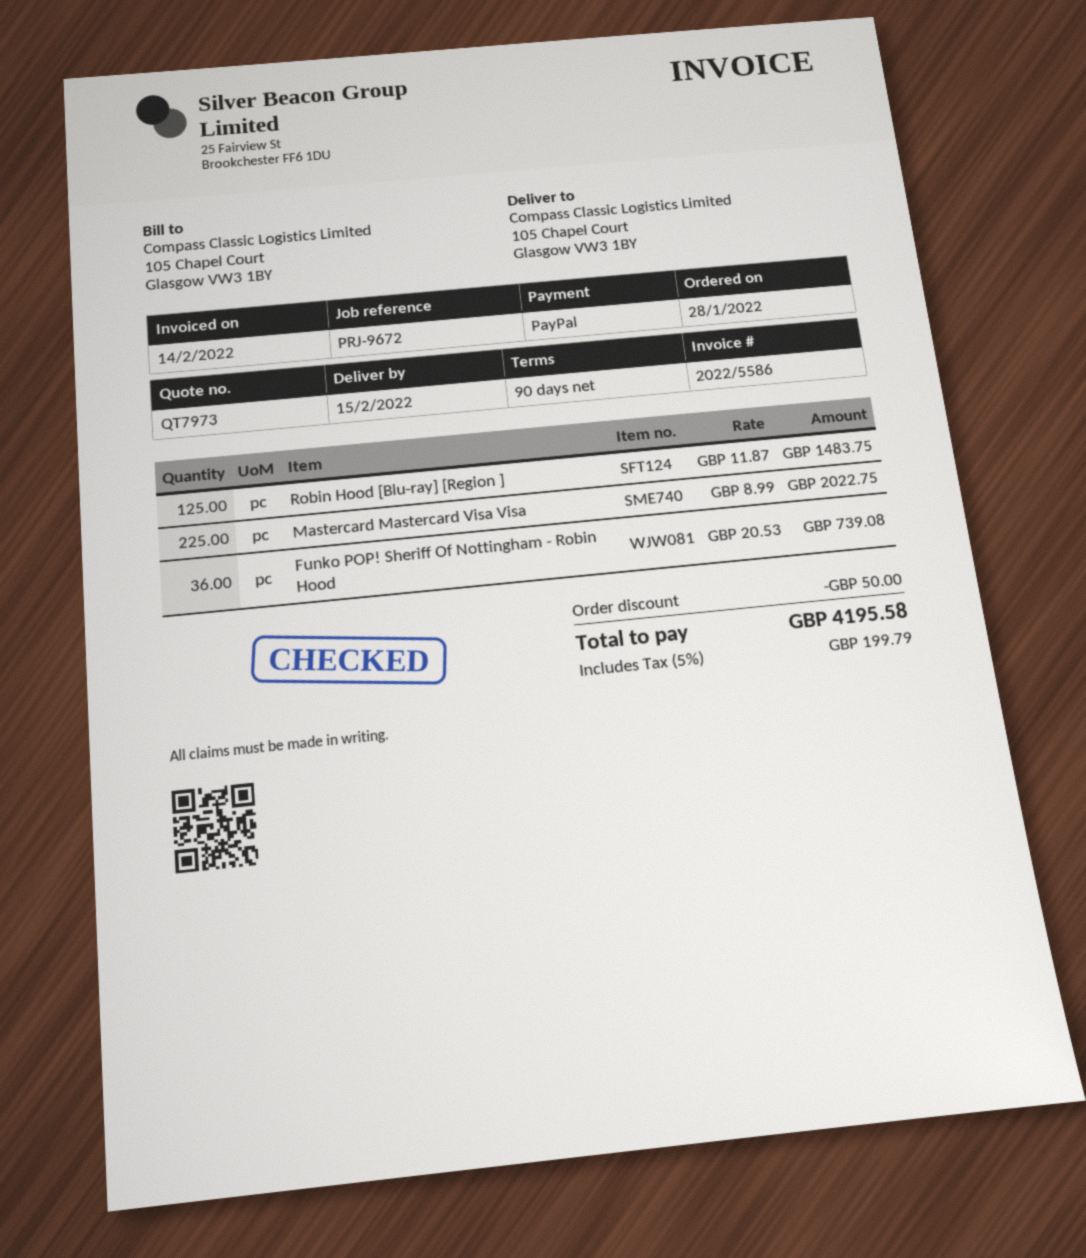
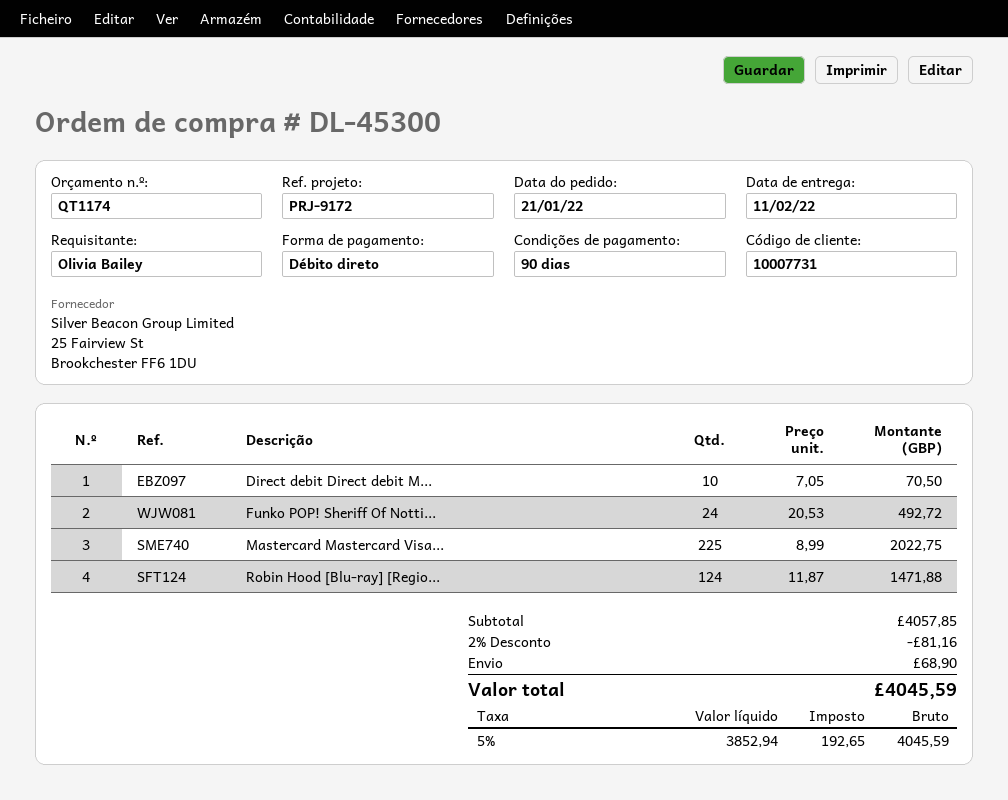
quote number: QT7973 -> QT1174
order date: 2022-01-28 -> 2022-01-21
delivery date: 2022-02-15 -> 2022-02-11
reference: PRJ-9672 -> PRJ-9172
payment method: PayPal -> direct debit
Robin Hood [Blu-ray] [Region ]: 125 x 11.87 = 1483.75 -> 124 x 11.87 = 1471.88
Funko POP! Sheriff Of Nottingham - Robin Hood: 36 x 20.53 = 739.08 -> 24 x 20.53 = 492.72
Direct debit Direct debit M...: none -> 10 x 7.05 = 70.50
discount: 50.00 -> 81.16
shipping: none -> 68.90
tax: 5% = 199.79 -> 5% = 192.65
total: 4195.58 -> 4045.59

